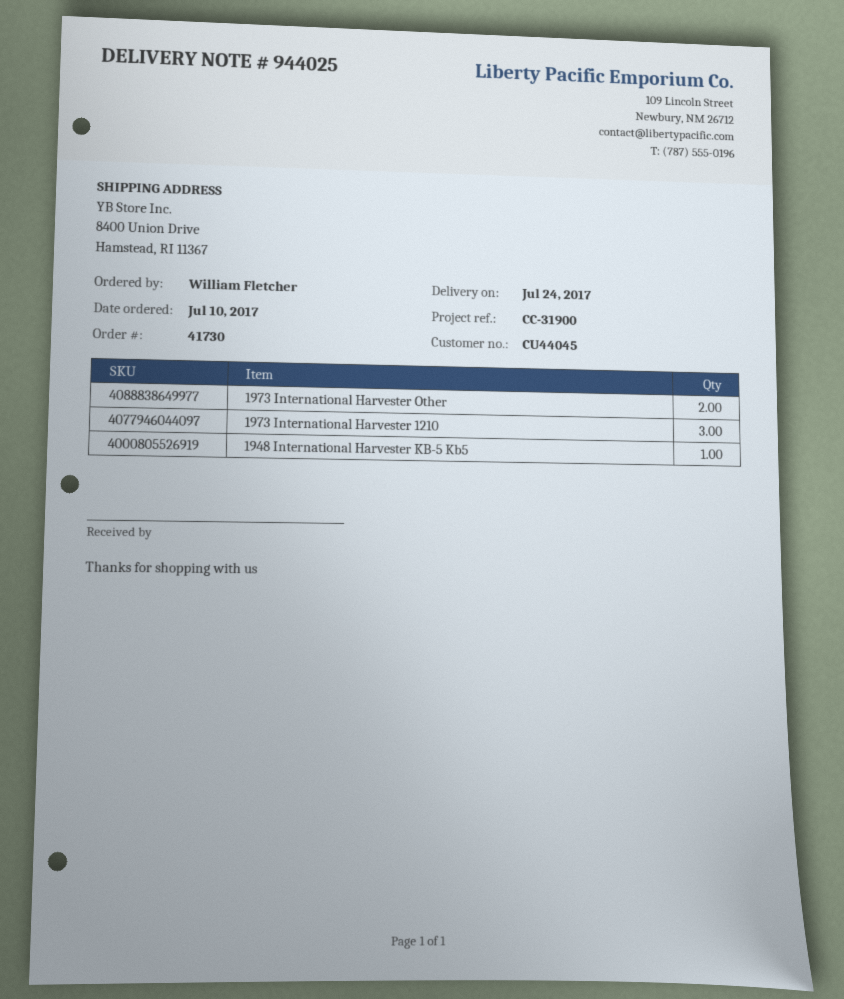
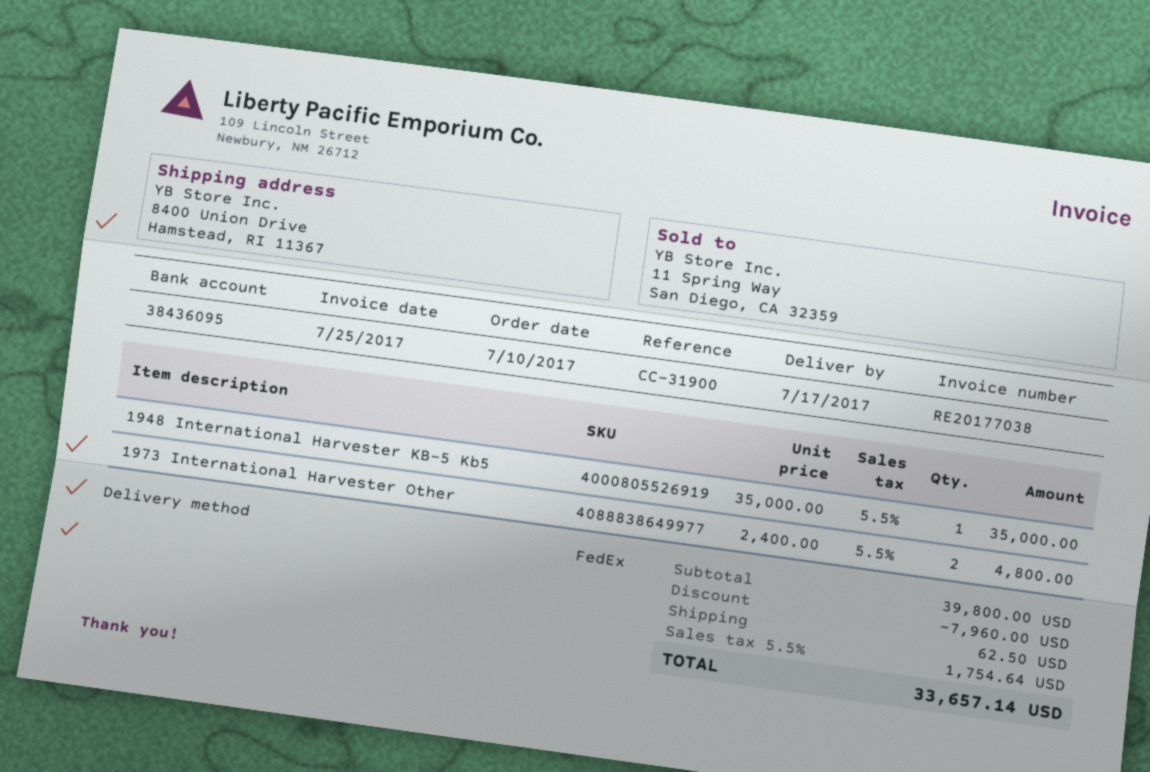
delivery date: 2017-07-24 -> 2017-07-17
1973 International Harvester 1210: 3 -> none

